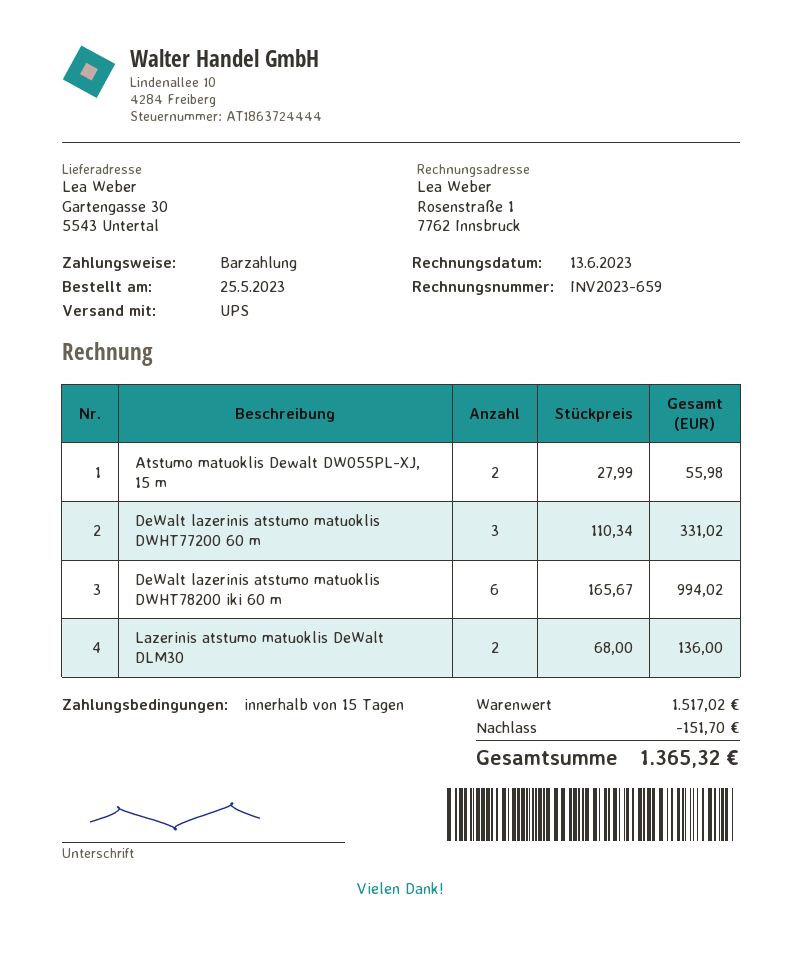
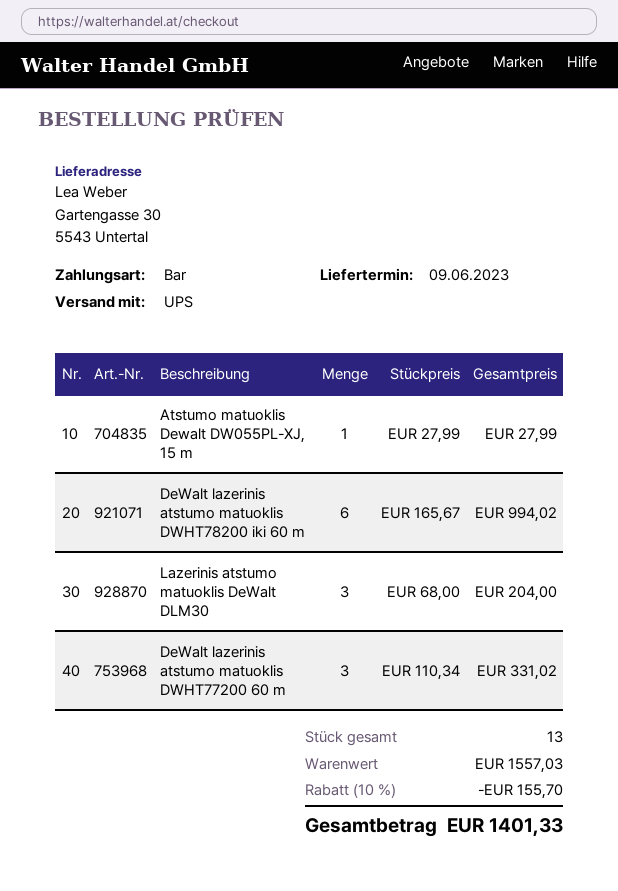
Atstumo matuoklis Dewalt DW055PL-XJ, 15 m: 2 x 27.99 = 55.98 -> 1 x 27.99 = 27.99
Lazerinis atstumo matuoklis DeWalt DLM30: 2 x 68.00 = 136.00 -> 3 x 68.00 = 204.00
subtotal: 1517.02 -> 1557.03
discount: 151.70 -> 155.70
total: 1365.32 -> 1401.33

